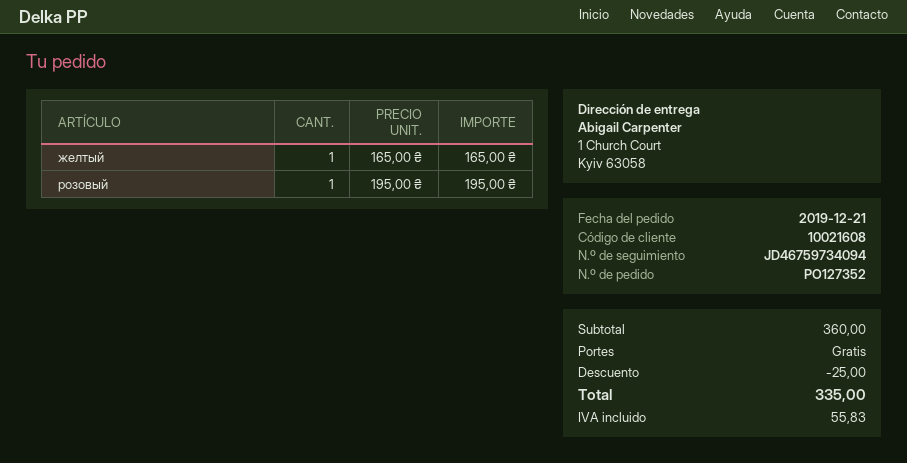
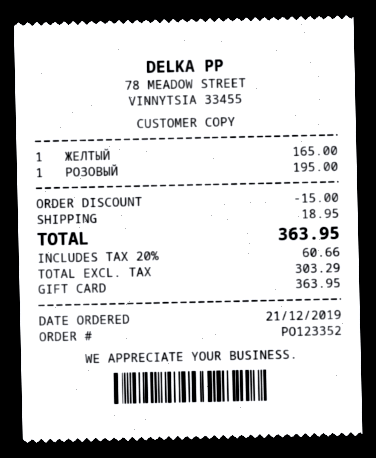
order number: PO127352 -> PO123352
discount: 25.00 -> 15.00
shipping: 0.00 -> 18.95
tax: 55.83 -> 60.66
total: 335.00 -> 363.95

